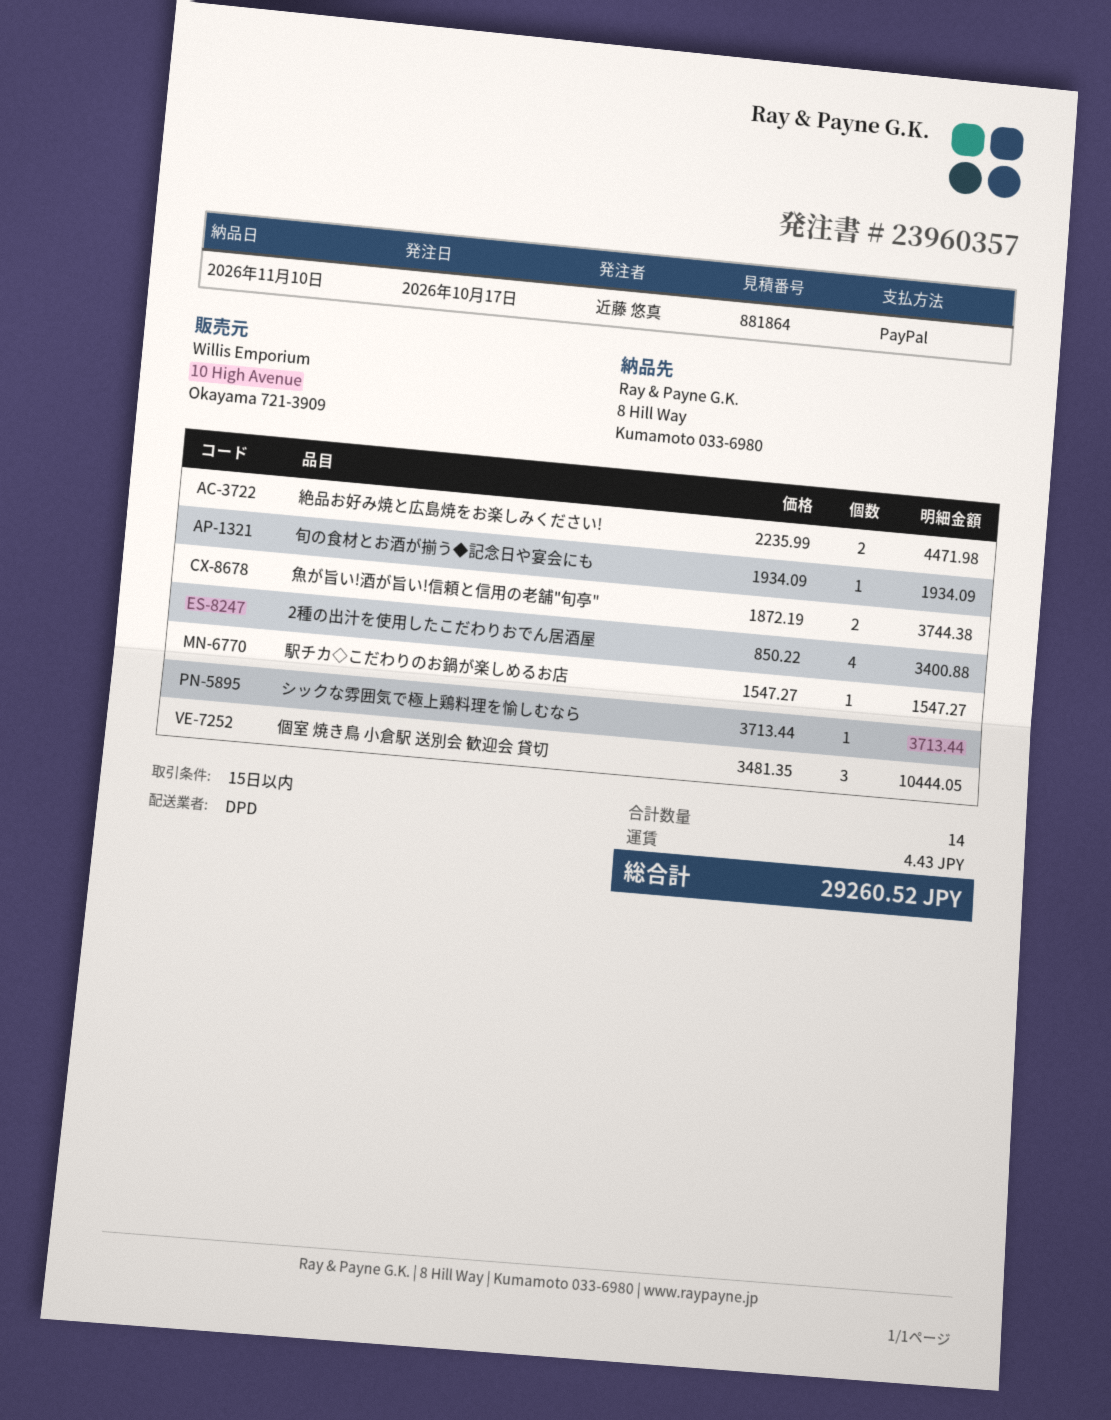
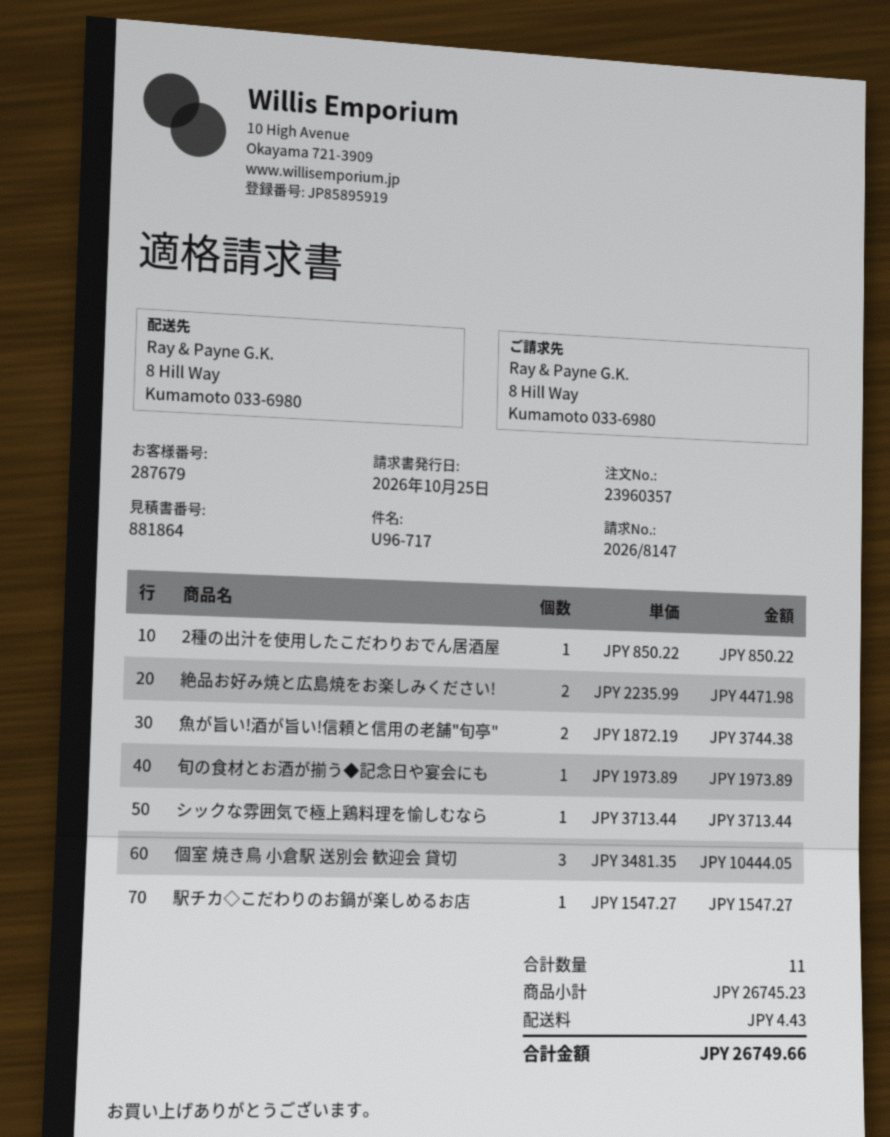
旬の食材とお酒が揃う◆記念日や宴会にも: 1 x 1934.09 = 1934.09 -> 1 x 1973.89 = 1973.89
2種の出汁を使用したこだわりおでん居酒屋: 4 x 850.22 = 3400.88 -> 1 x 850.22 = 850.22
total quantity: 14 -> 11
total: 29260.52 -> 26749.66

